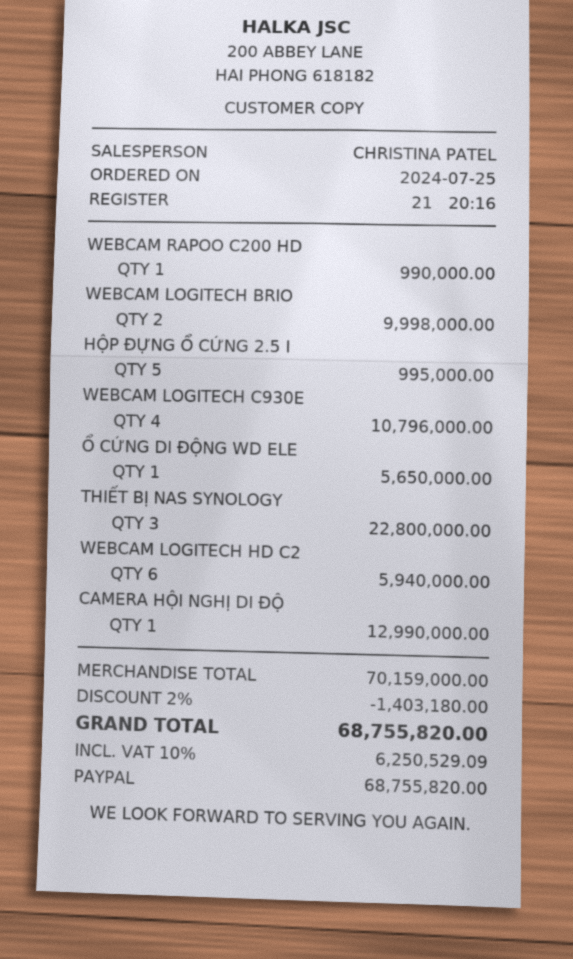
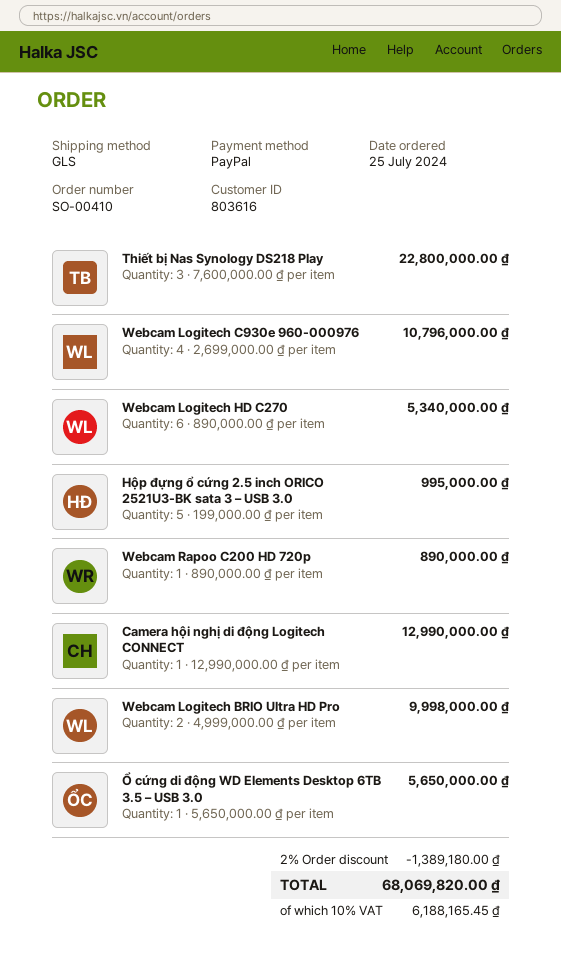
WEBCAM RAPOO C200 HD: 1 for 990000.00 -> 1 for 890000.00
WEBCAM LOGITECH HD C2: 6 for 5940000.00 -> 6 for 5340000.00
discount: 2% = 1403180.00 -> 2% = 1389180.00
tax: 10% = 6250529.09 -> 10% = 6188165.45
total: 68755820.00 -> 68069820.00

